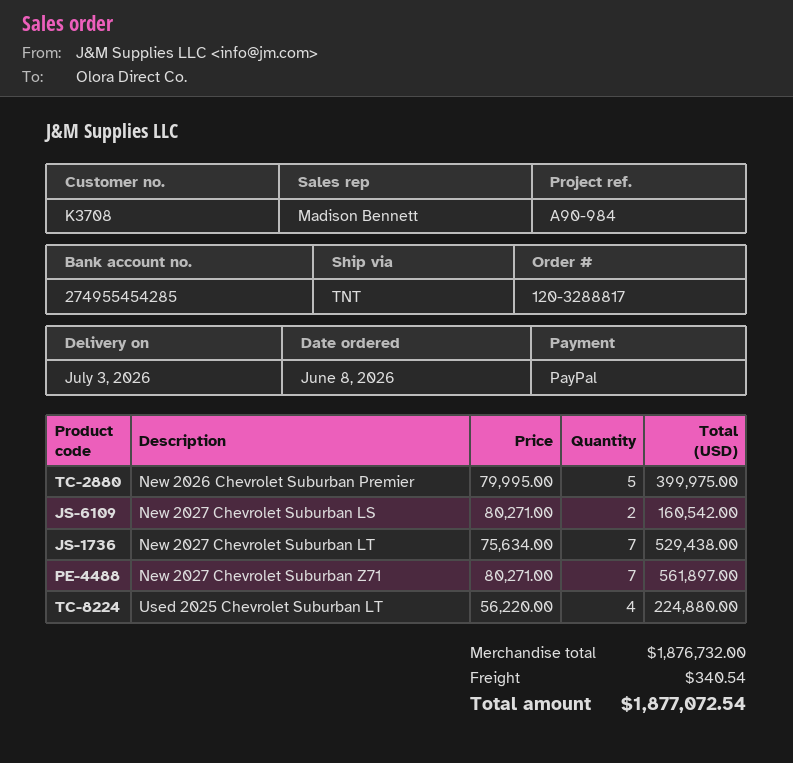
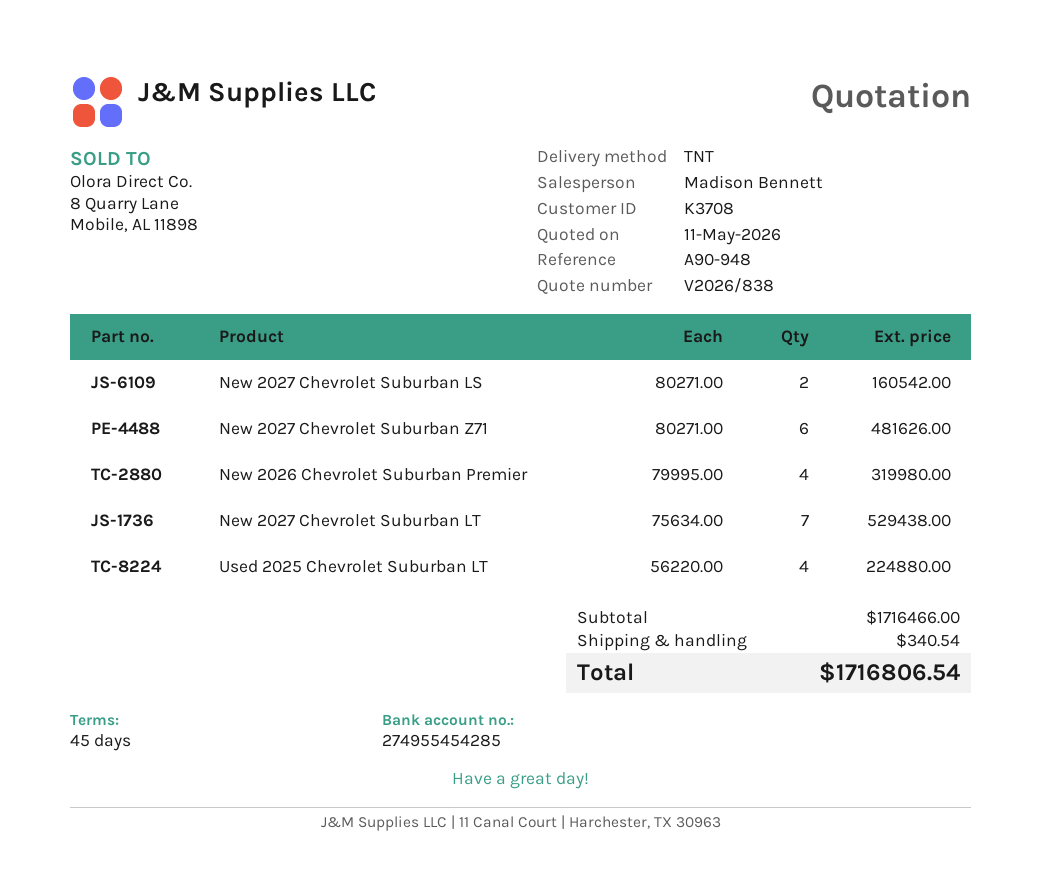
reference: A90-984 -> A90-948
New 2026 Chevrolet Suburban Premier: 5 x 79995.00 = 399975.00 -> 4 x 79995.00 = 319980.00
New 2027 Chevrolet Suburban Z71: 7 x 80271.00 = 561897.00 -> 6 x 80271.00 = 481626.00
subtotal: 1876732.00 -> 1716466.00
total: 1877072.54 -> 1716806.54

